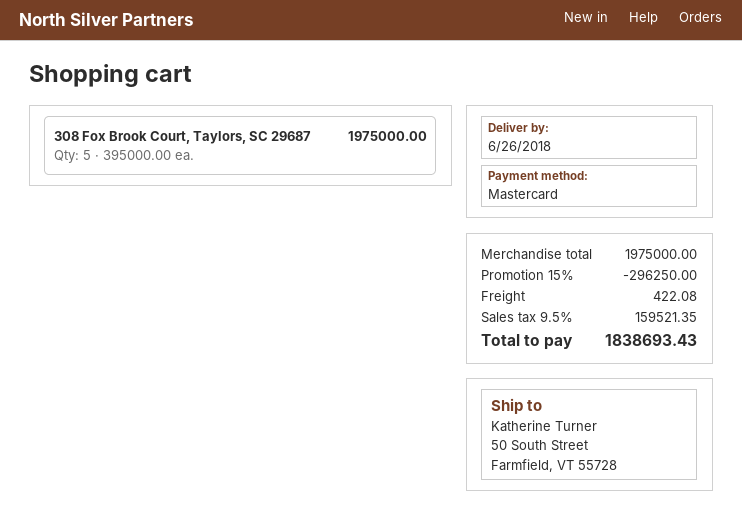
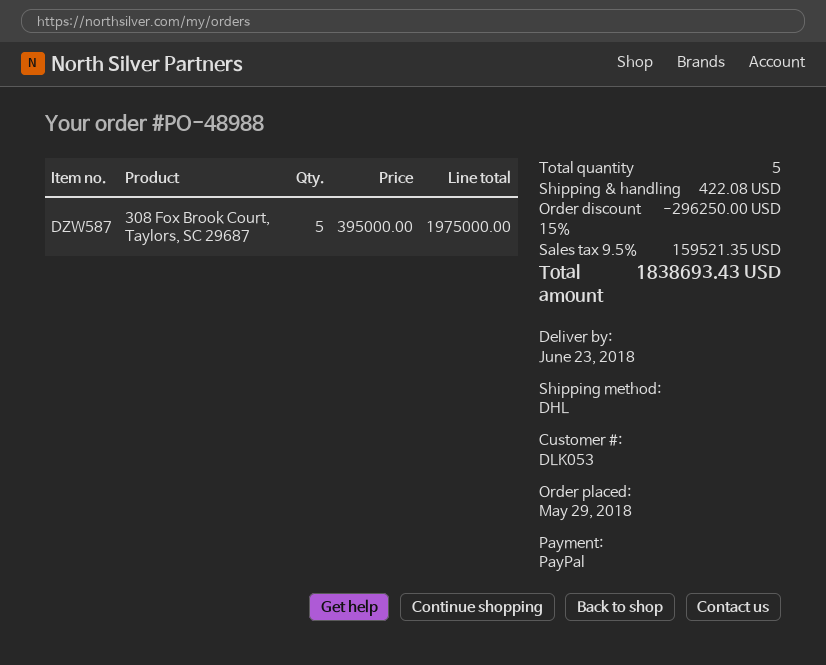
delivery date: 2018-06-26 -> 2018-06-23
payment method: Mastercard -> PayPal

